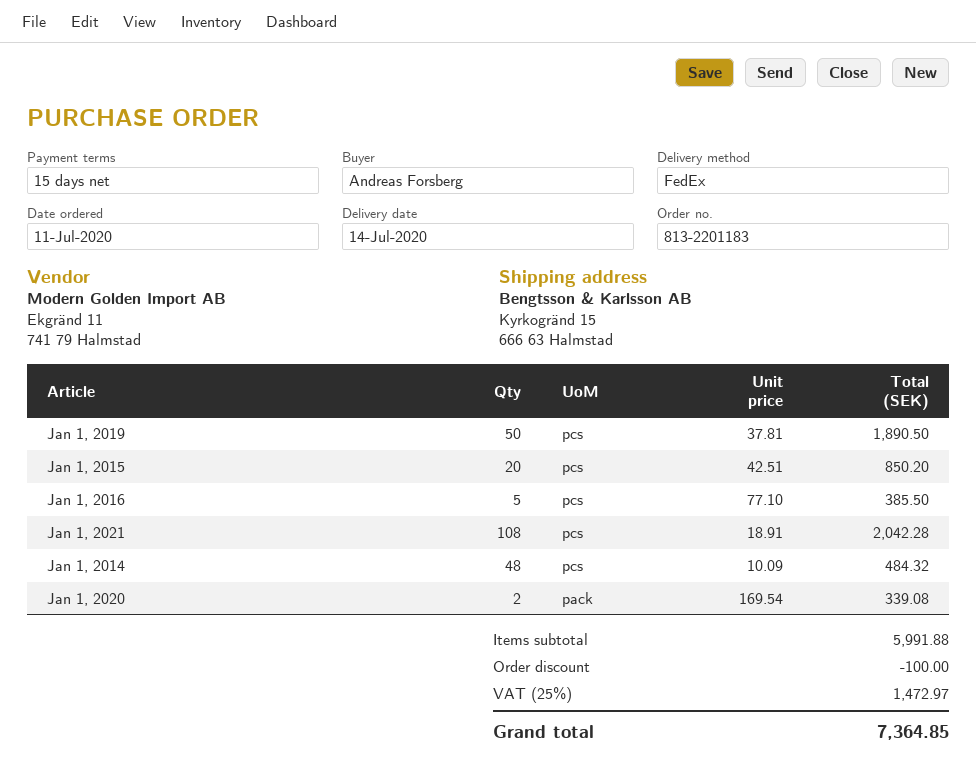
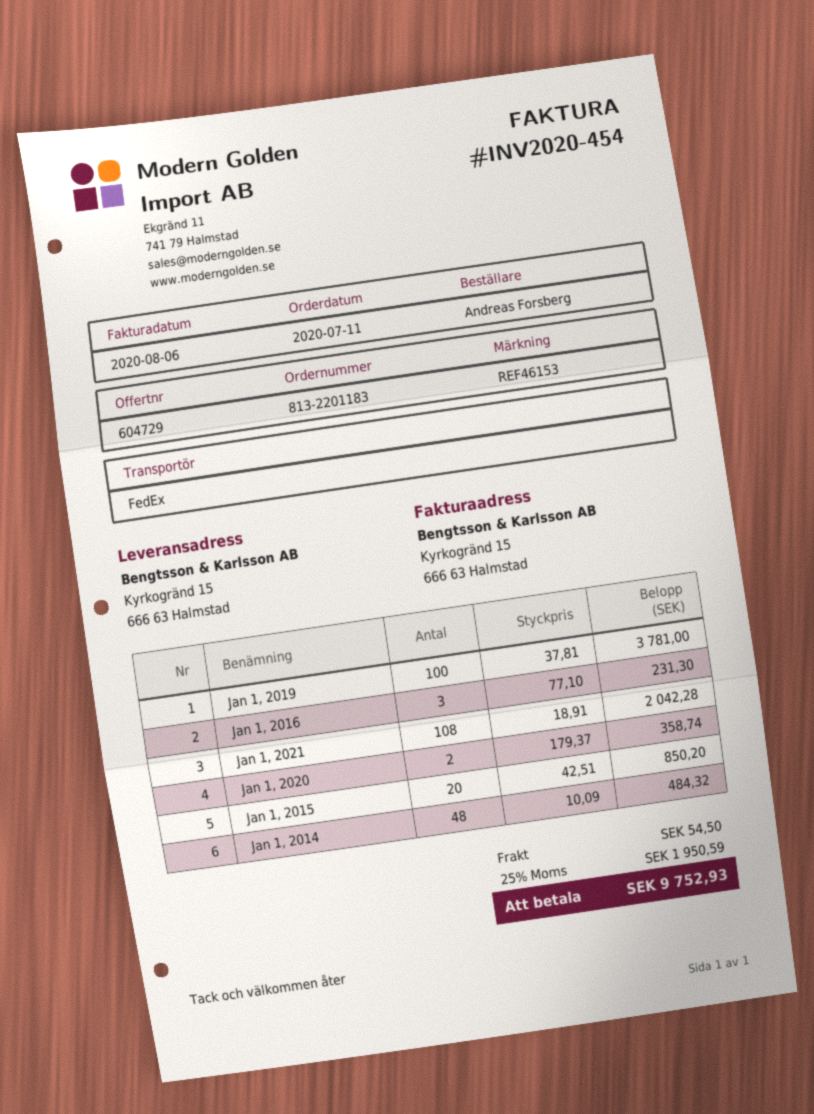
Jan 1, 2019: 50 x 37.81 = 1890.50 -> 100 x 37.81 = 3781.00
Jan 1, 2016: 5 x 77.10 = 385.50 -> 3 x 77.10 = 231.30
Jan 1, 2020: 2 x 169.54 = 339.08 -> 2 x 179.37 = 358.74
discount: 100.00 -> none
shipping: none -> 54.50
tax: 25% = 1472.97 -> 25% = 1950.59
total: 7364.85 -> 9752.93

